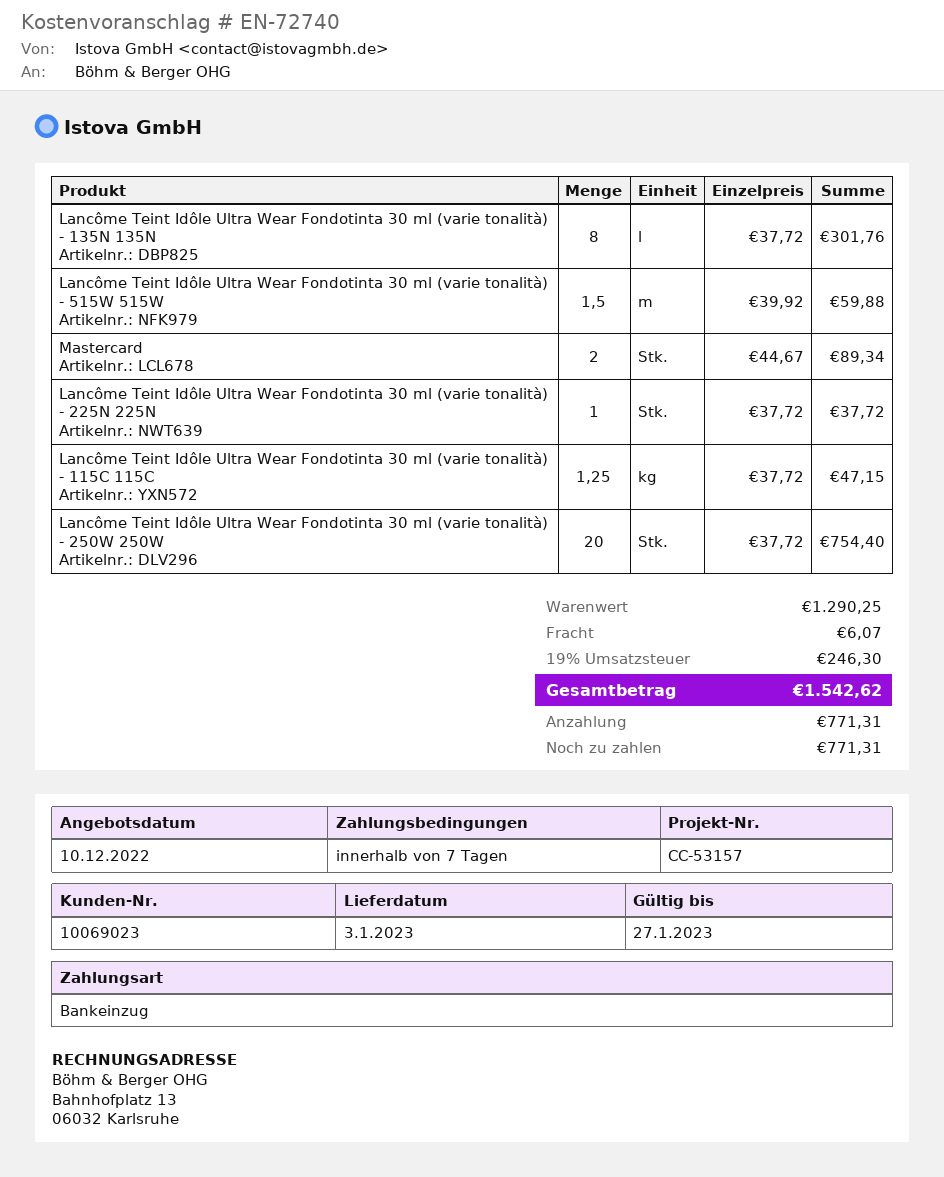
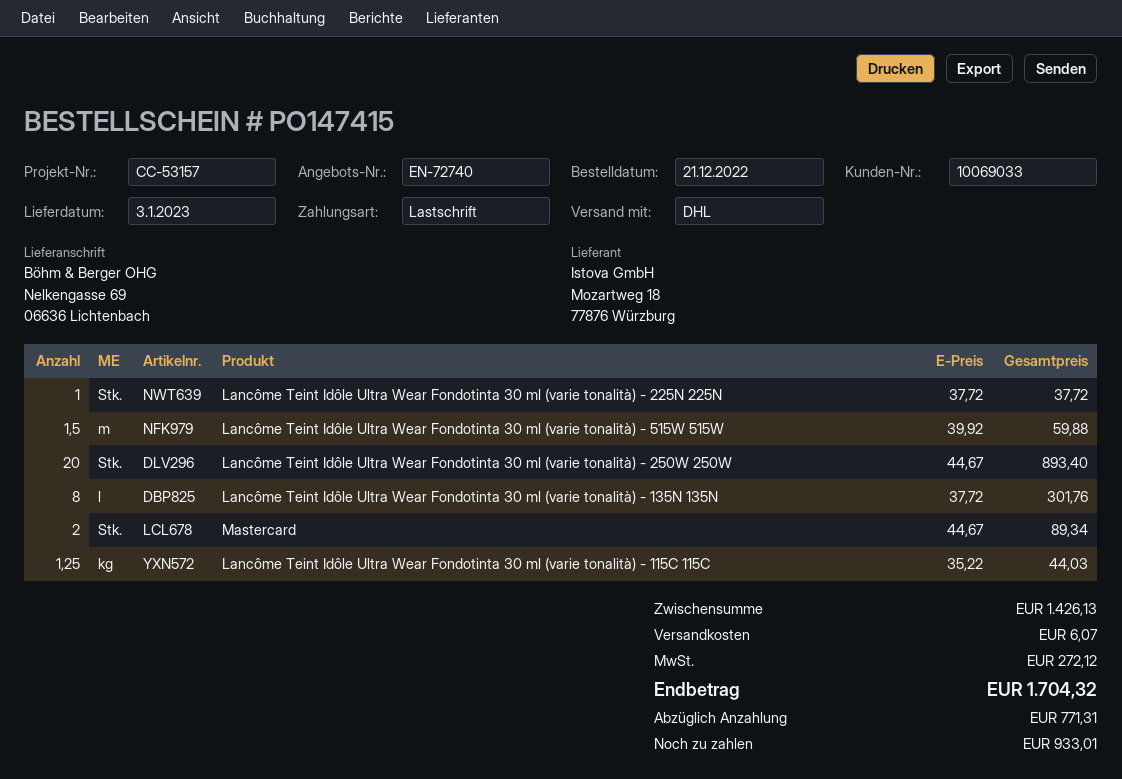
customer number: 10069023 -> 10069033
Lancôme Teint Idôle Ultra Wear Fondotinta 30 ml (varie tonalità) - 115C 115C: 1.25 x 37.72 = 47.15 -> 1.25 x 35.22 = 44.03
Lancôme Teint Idôle Ultra Wear Fondotinta 30 ml (varie tonalità) - 250W 250W: 20 x 37.72 = 754.40 -> 20 x 44.67 = 893.40
subtotal: 1290.25 -> 1426.13
tax: 246.30 -> 272.12
total: 1542.62 -> 1704.32
balance: 771.31 -> 933.01

